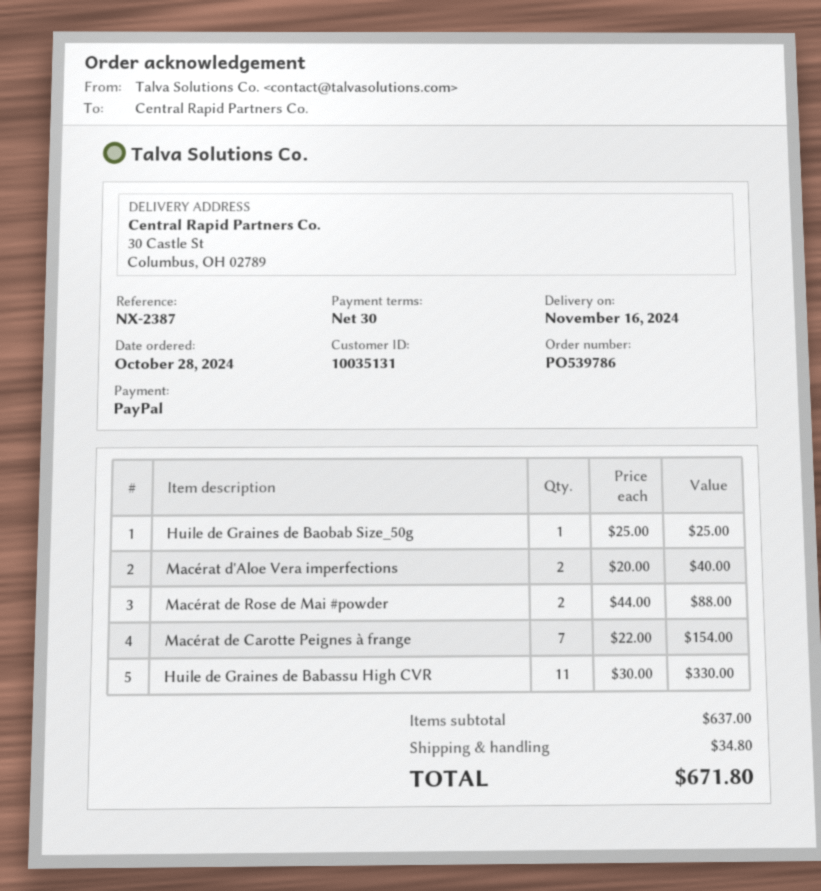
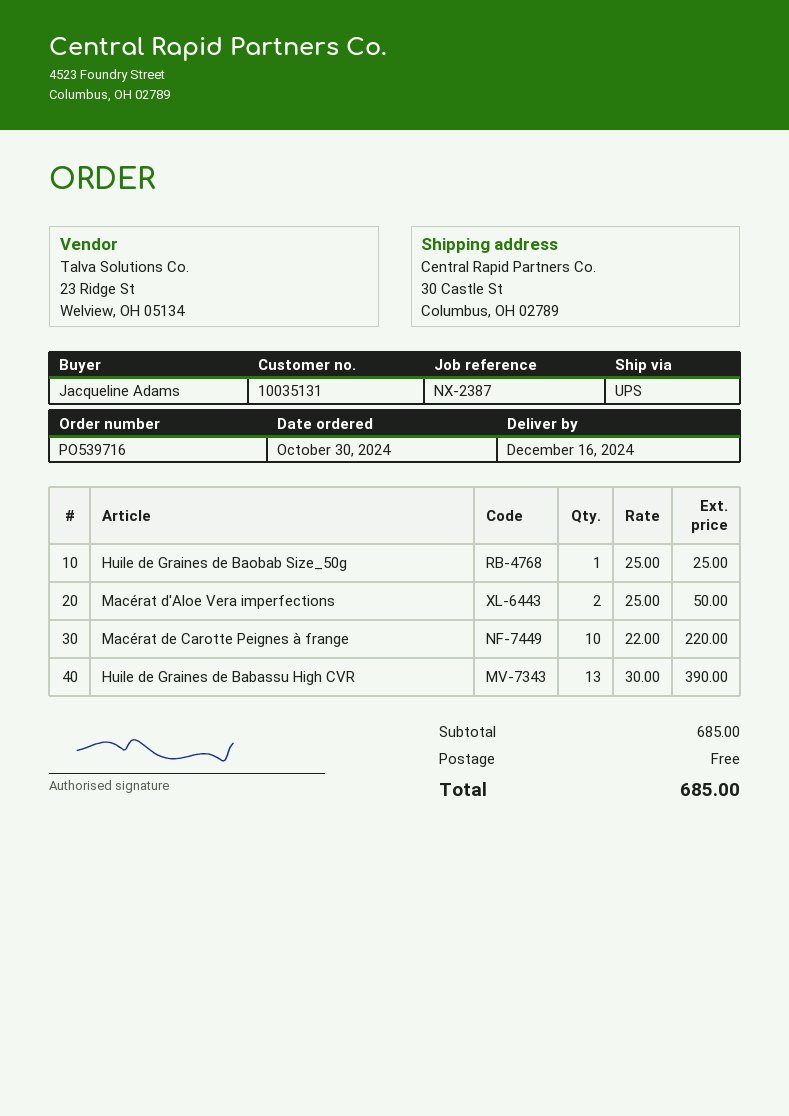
order number: PO539786 -> PO539716
order date: 2024-10-28 -> 2024-10-30
delivery date: 2024-11-16 -> 2024-12-16
Macérat d'Aloe Vera imperfections: 2 x 20.00 = 40.00 -> 2 x 25.00 = 50.00
Macérat de Rose de Mai #powder: 2 x 44.00 = 88.00 -> none
Macérat de Carotte Peignes à frange: 7 x 22.00 = 154.00 -> 10 x 22.00 = 220.00
Huile de Graines de Babassu High CVR: 11 x 30.00 = 330.00 -> 13 x 30.00 = 390.00
subtotal: 637.00 -> 685.00
shipping: 34.80 -> 0.00
total: 671.80 -> 685.00

